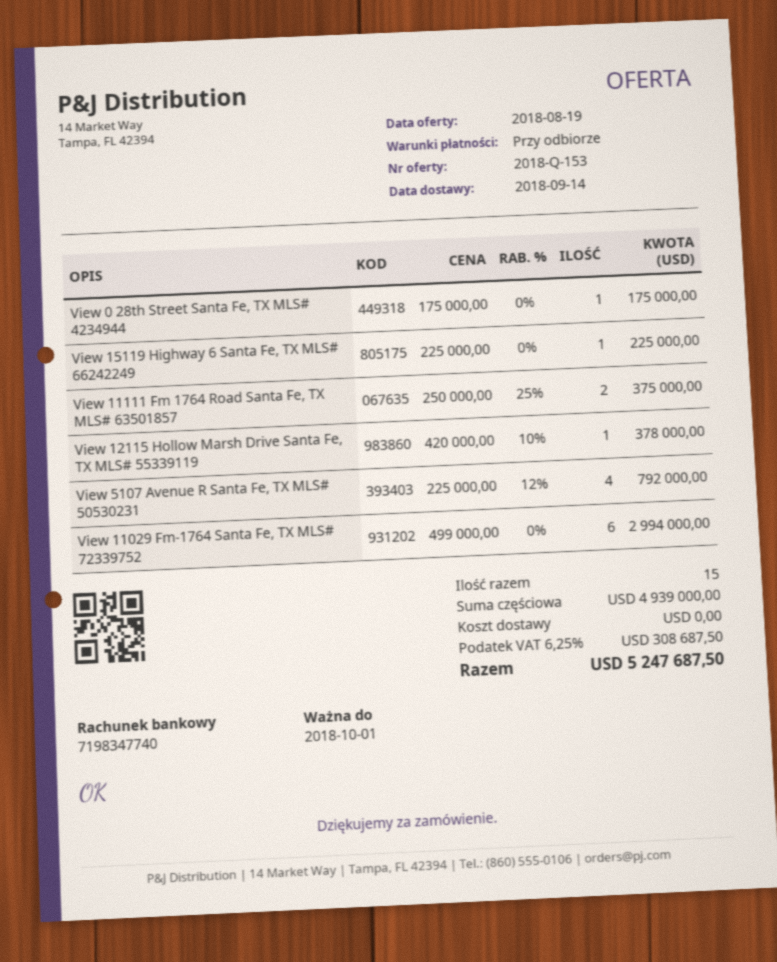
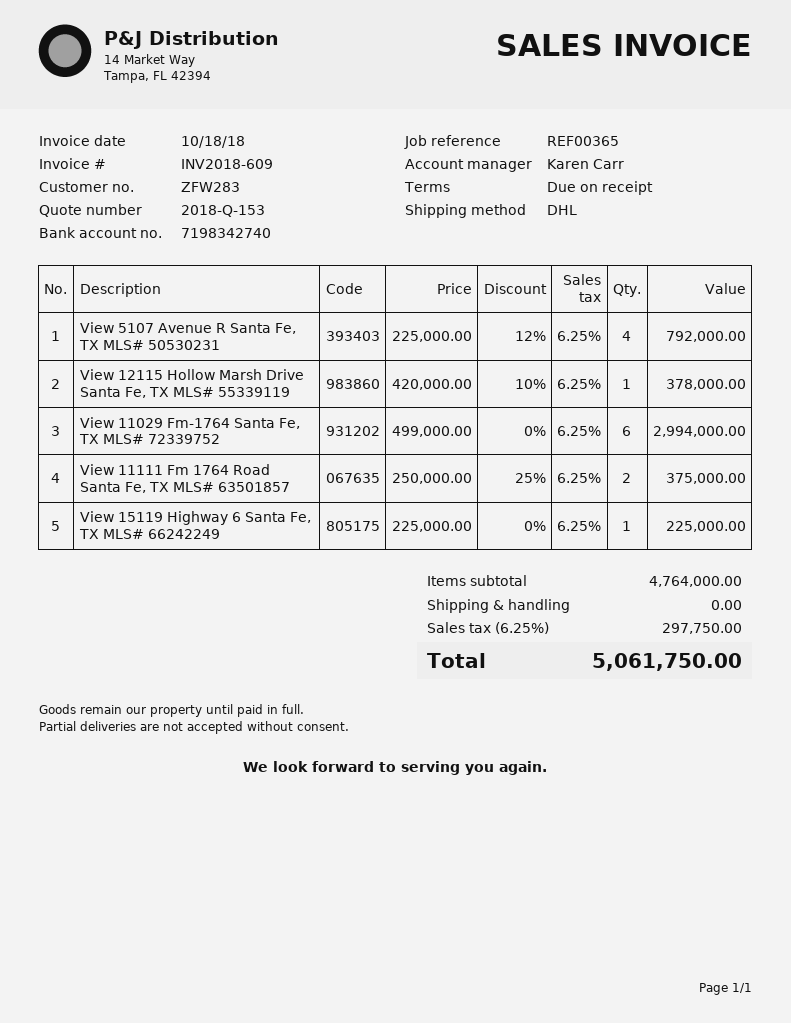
bank account: 7198347740 -> 7198342740
View 0 28th Street Santa Fe, TX MLS# 4234944: 1 x 175000.00 = 175000.00 -> none
subtotal: 4939000.00 -> 4764000.00
tax: 6.25% = 308687.50 -> 6.25% = 297750.00
total: 5247687.50 -> 5061750.00

